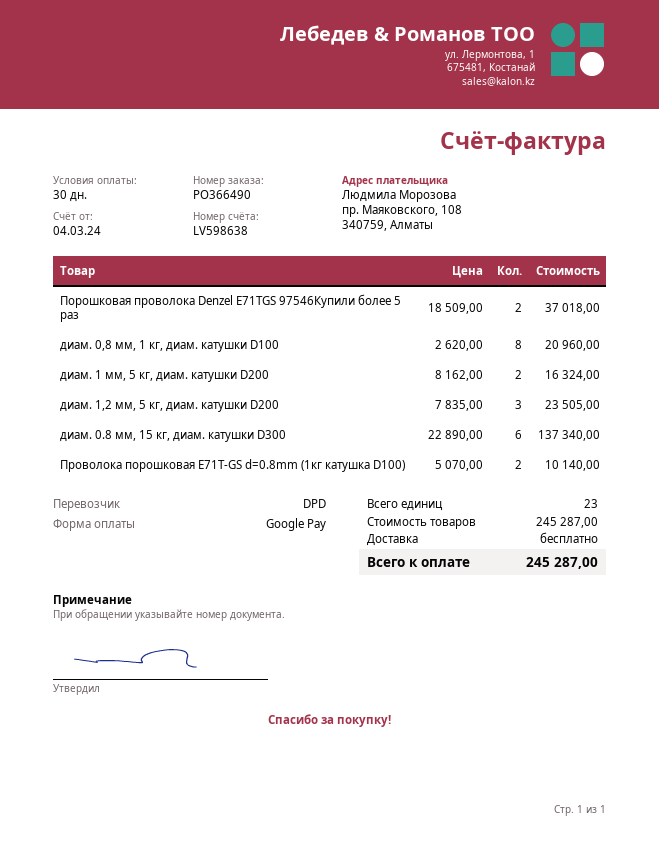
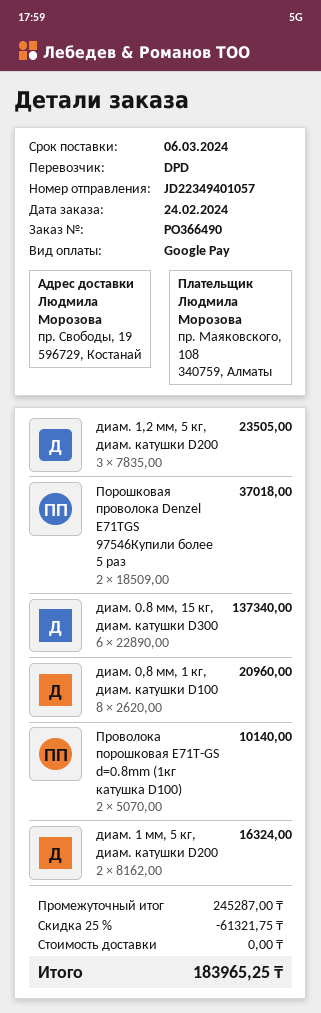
discount: none -> 25% = 61321.75
total: 245287.00 -> 183965.25

